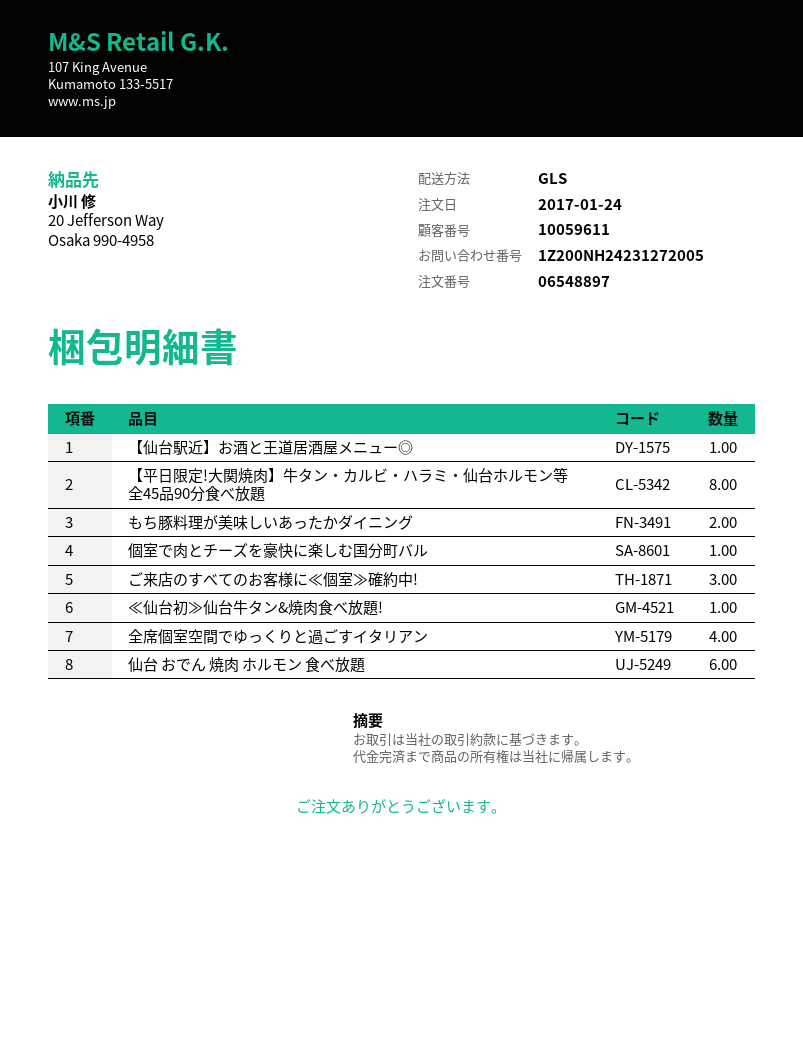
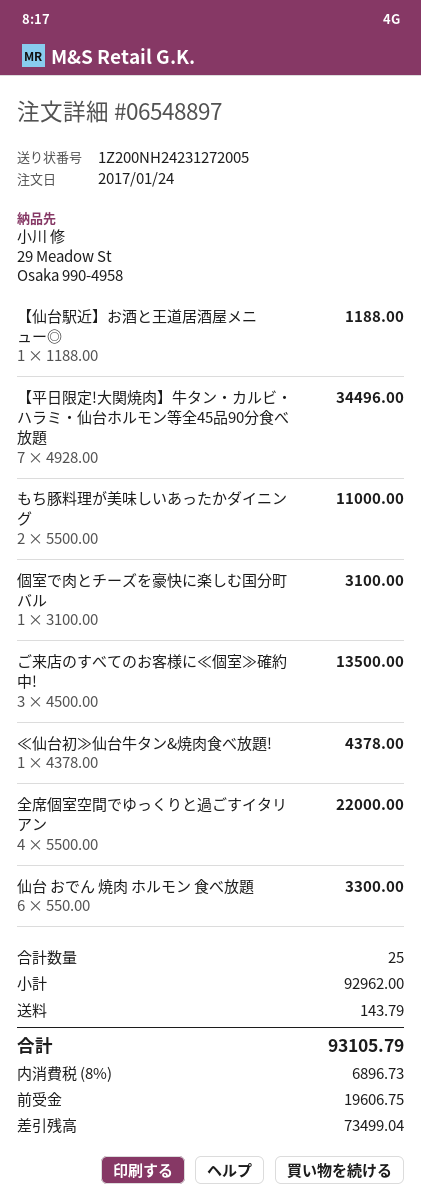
ship to: 20 Jefferson Way, Osaka 990-4958 -> 29 Meadow St, Osaka 990-4958
【平日限定!大関焼肉】牛タン・カルビ・ハラミ・仙台ホルモン等全45品90分食べ放題: 8 -> 7

